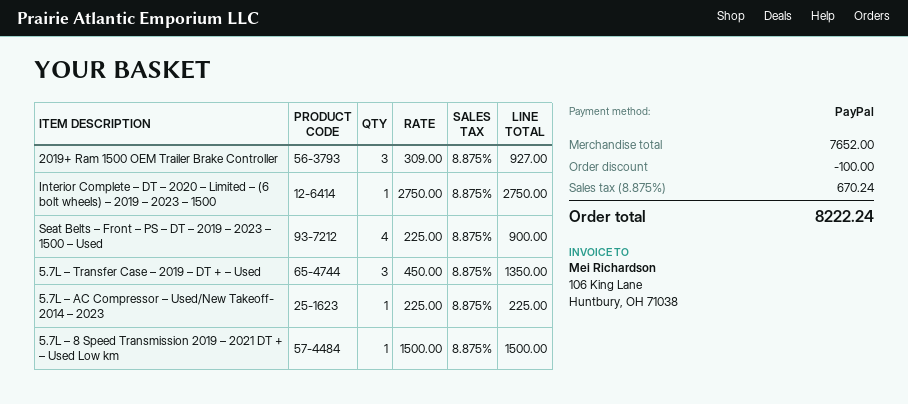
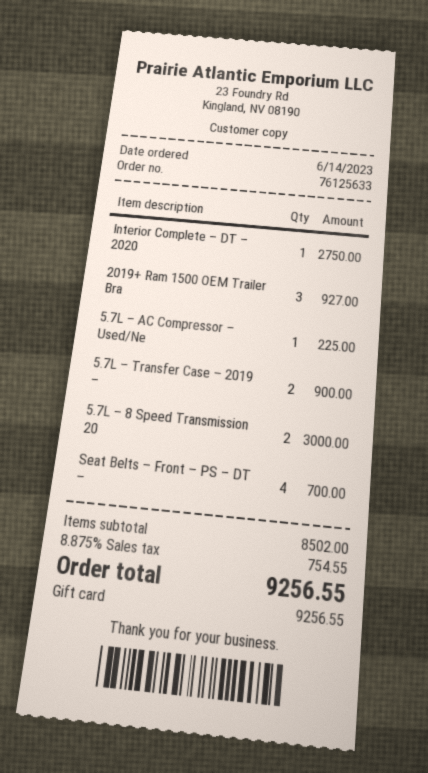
payment method: PayPal -> gift card
Seat Belts – Front – PS – DT – 2019 – 2023 – 1500 – Used: 4 for 900.00 -> 4 for 700.00
5.7L – Transfer Case – 2019 – DT + – Used: 3 for 1350.00 -> 2 for 900.00
5.7L – 8 Speed Transmission 2019 – 2021 DT + – Used Low km: 1 for 1500.00 -> 2 for 3000.00
subtotal: 7652.00 -> 8502.00
discount: 100.00 -> none
tax: 8.875% = 670.24 -> 8.875% = 754.55
total: 8222.24 -> 9256.55

